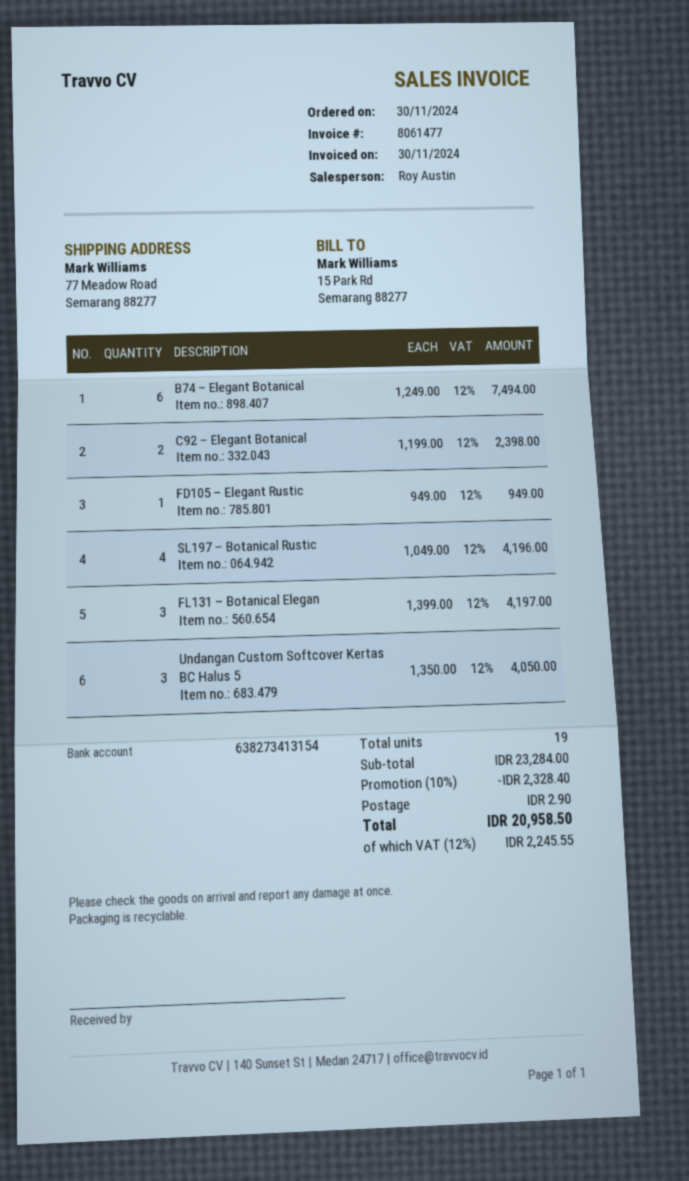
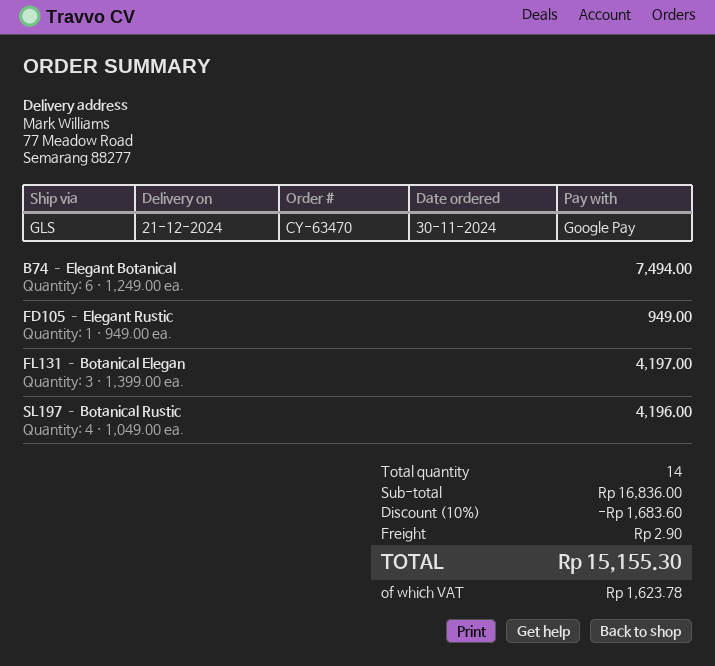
C92 – Elegant Botanical: 2 x 1199.00 = 2398.00 -> none
Undangan Custom Softcover Kertas BC Halus 5: 3 x 1350.00 = 4050.00 -> none
total quantity: 19 -> 14
subtotal: 23284.00 -> 16836.00
discount: 10% = 2328.40 -> 10% = 1683.60
tax: 2245.55 -> 1623.78
total: 20958.50 -> 15155.30

